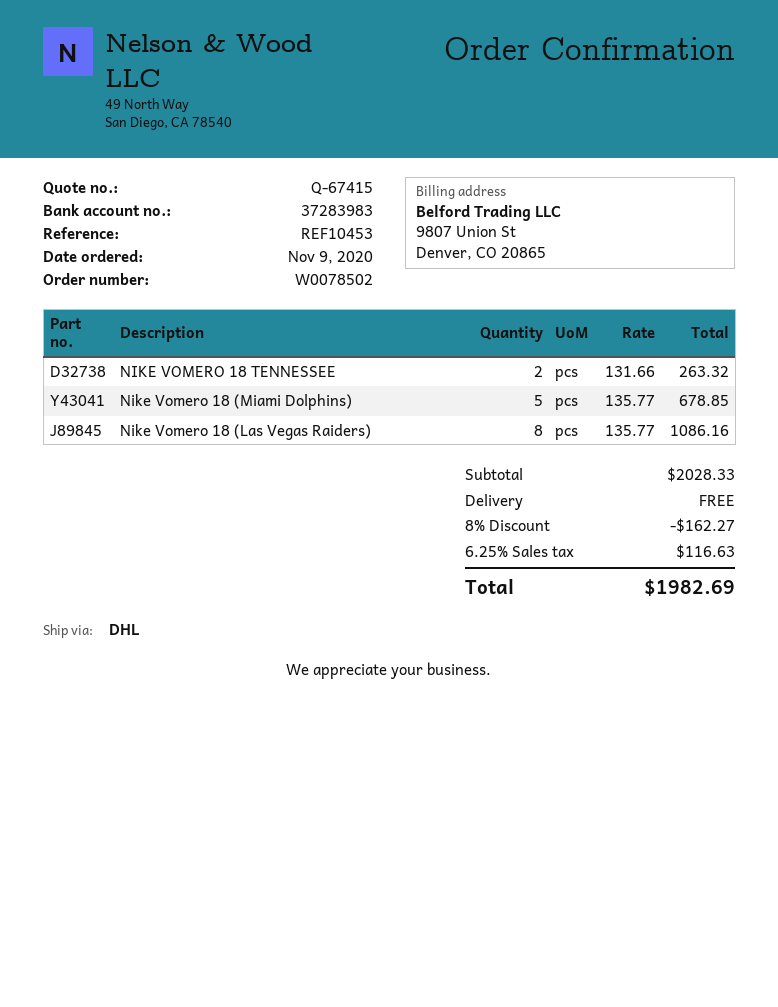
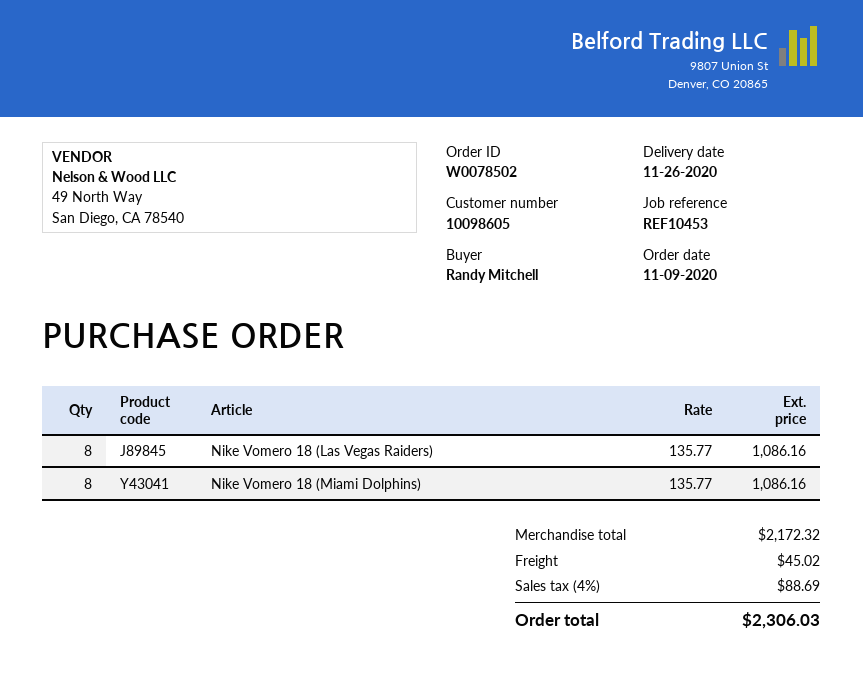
NIKE VOMERO 18 TENNESSEE: 2 x 131.66 = 263.32 -> none
Nike Vomero 18 (Miami Dolphins): 5 x 135.77 = 678.85 -> 8 x 135.77 = 1086.16
subtotal: 2028.33 -> 2172.32
discount: 8% = 162.27 -> none
shipping: 0.00 -> 45.02
tax: 6.25% = 116.63 -> 4% = 88.69
total: 1982.69 -> 2306.03

